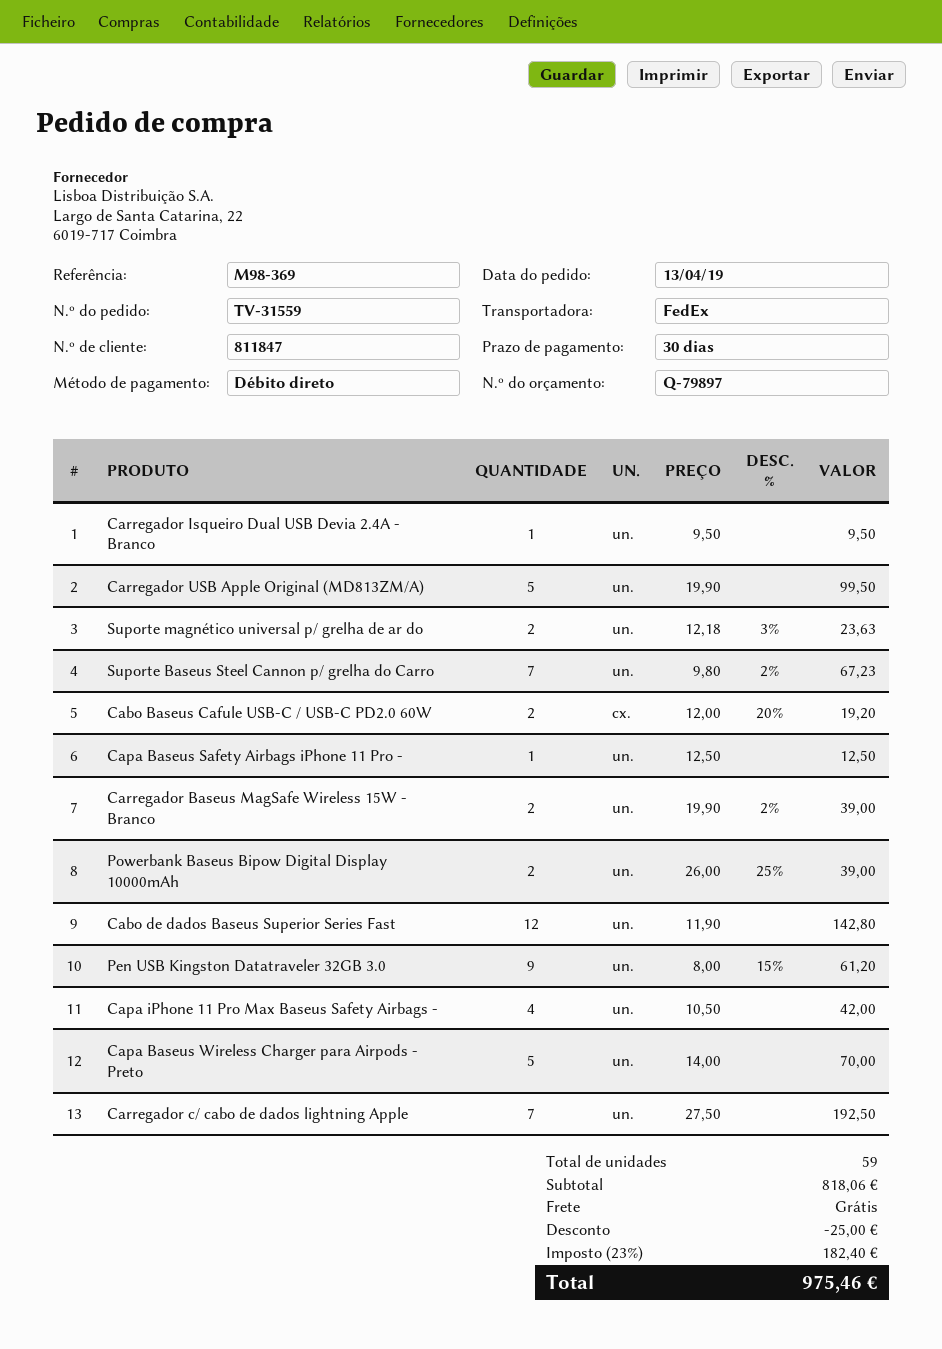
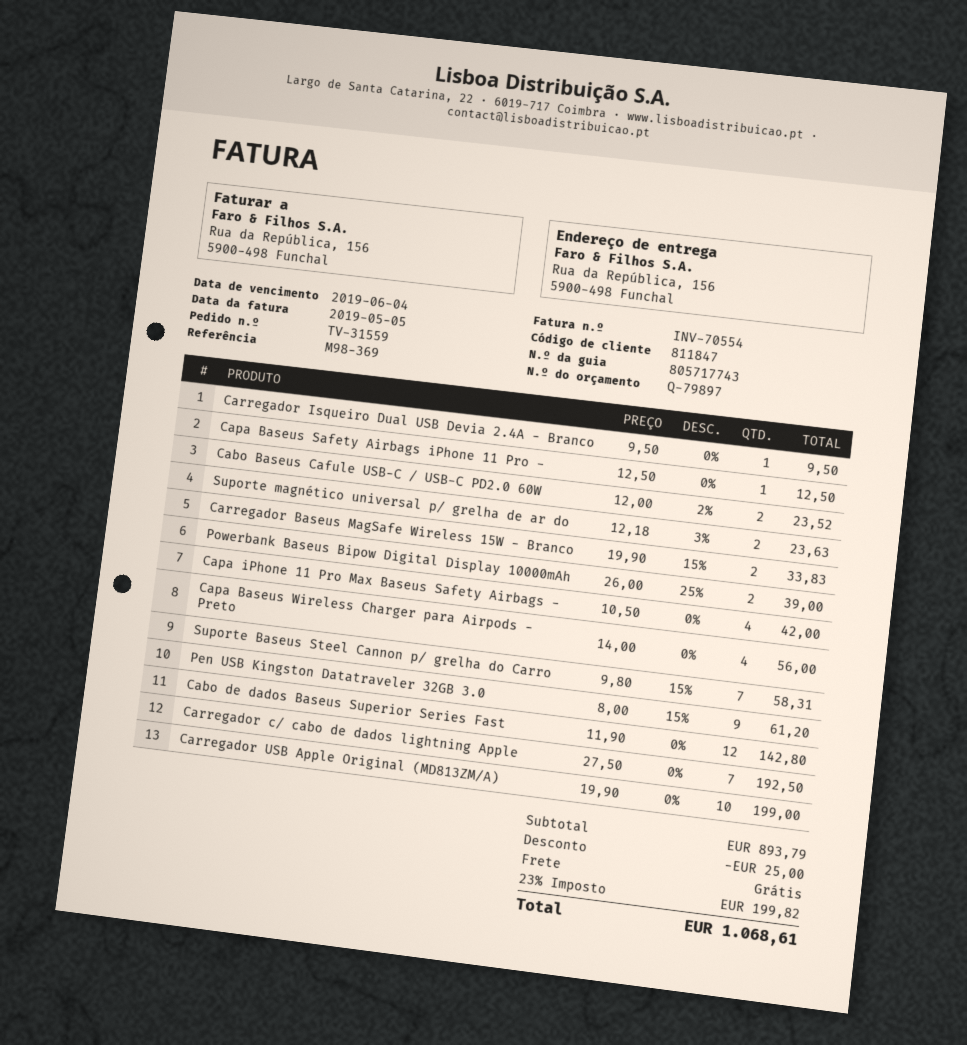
Carregador USB Apple Original (MD813ZM/A): 5 x 19.90 = 99.50 -> 10 x 19.90 = 199.00
Suporte Baseus Steel Cannon p/ grelha do Carro: 7 x 9.80 - 2% = 67.23 -> 7 x 9.80 - 15% = 58.31
Cabo Baseus Cafule USB-C / USB-C PD2.0 60W: 2 x 12.00 - 20% = 19.20 -> 2 x 12.00 - 2% = 23.52
Carregador Baseus MagSafe Wireless 15W - Branco: 2 x 19.90 - 2% = 39.00 -> 2 x 19.90 - 15% = 33.83
Capa Baseus Wireless Charger para Airpods - Preto: 5 x 14.00 = 70.00 -> 4 x 14.00 = 56.00
subtotal: 818.06 -> 893.79
tax: 23% = 182.40 -> 23% = 199.82
total: 975.46 -> 1068.61

